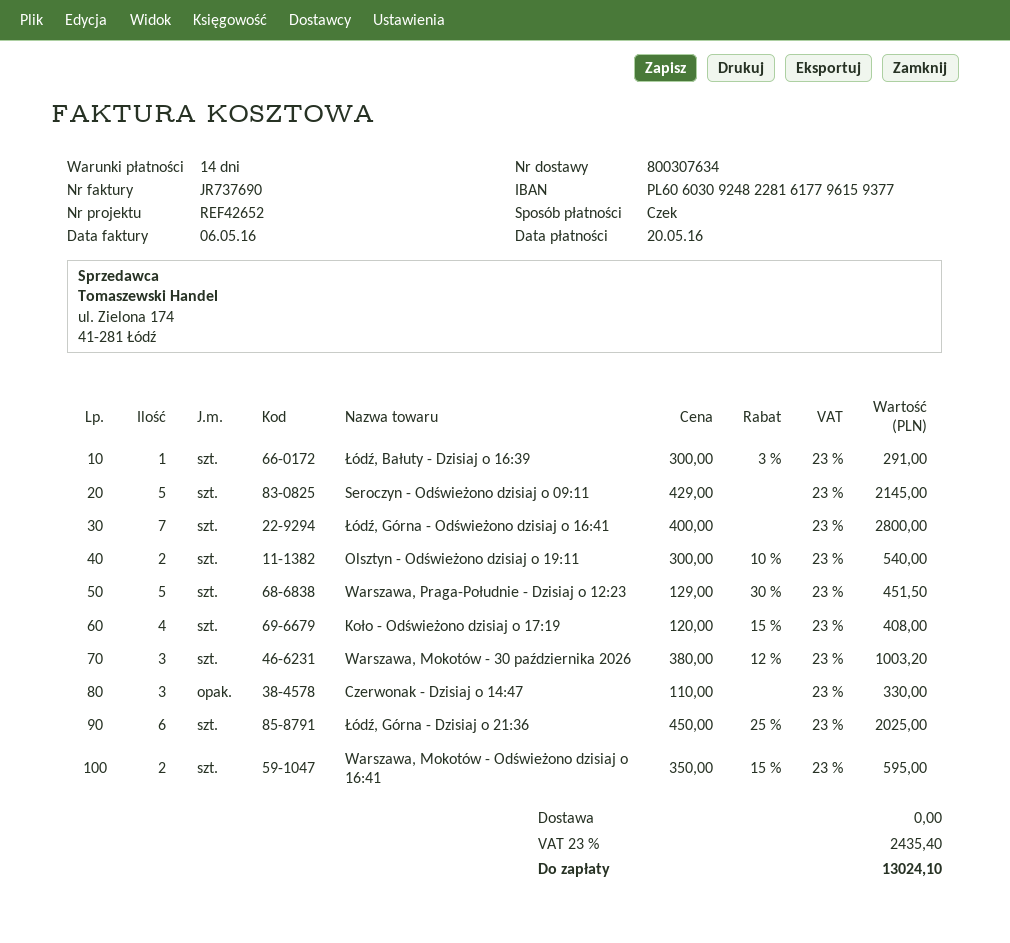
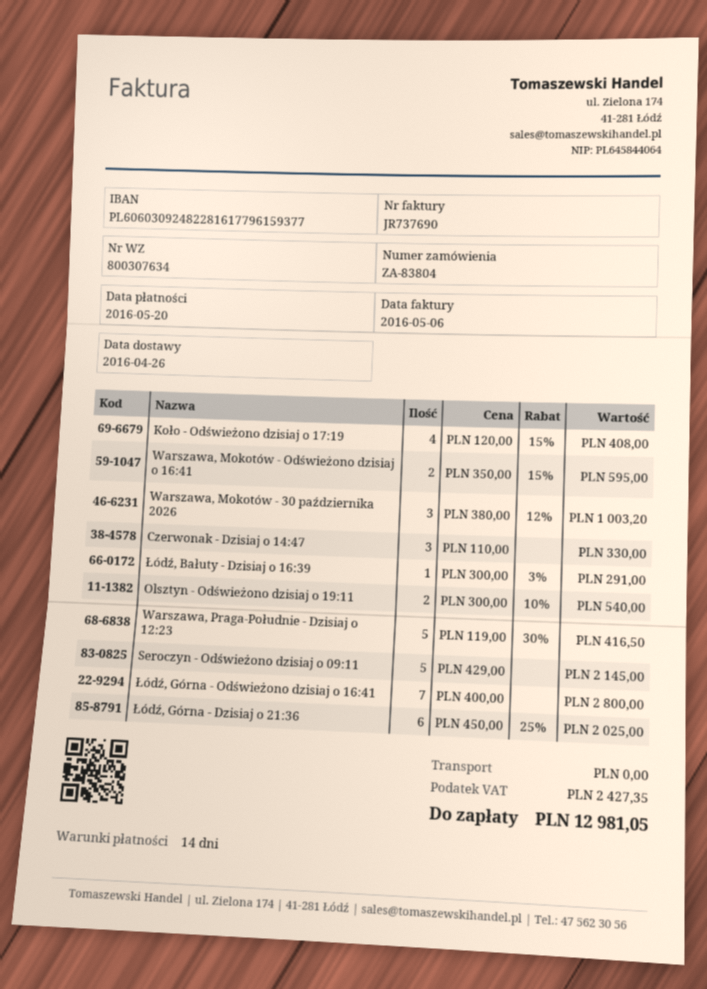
Warszawa, Praga-Południe - Dzisiaj o 12:23: 5 x 129.00 - 30% = 451.50 -> 5 x 119.00 - 30% = 416.50
tax: 2435.40 -> 2427.35
total: 13024.10 -> 12981.05

